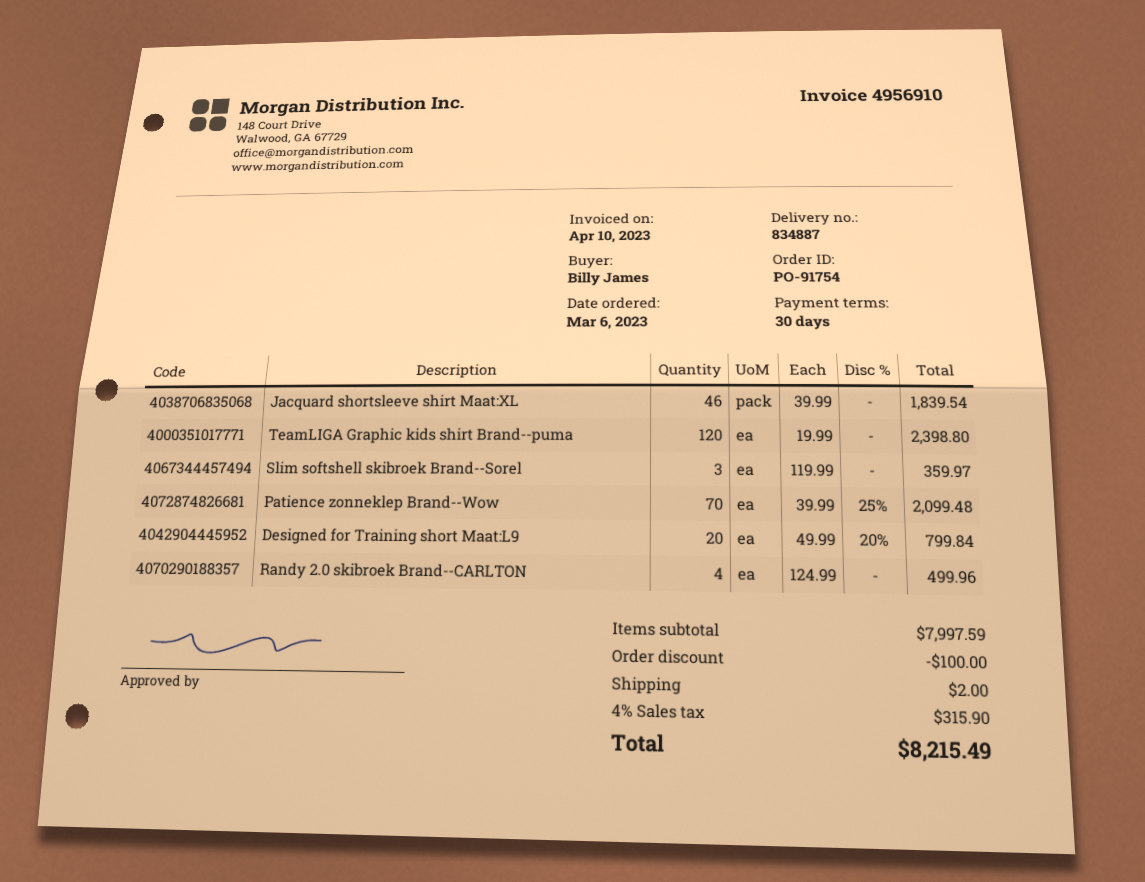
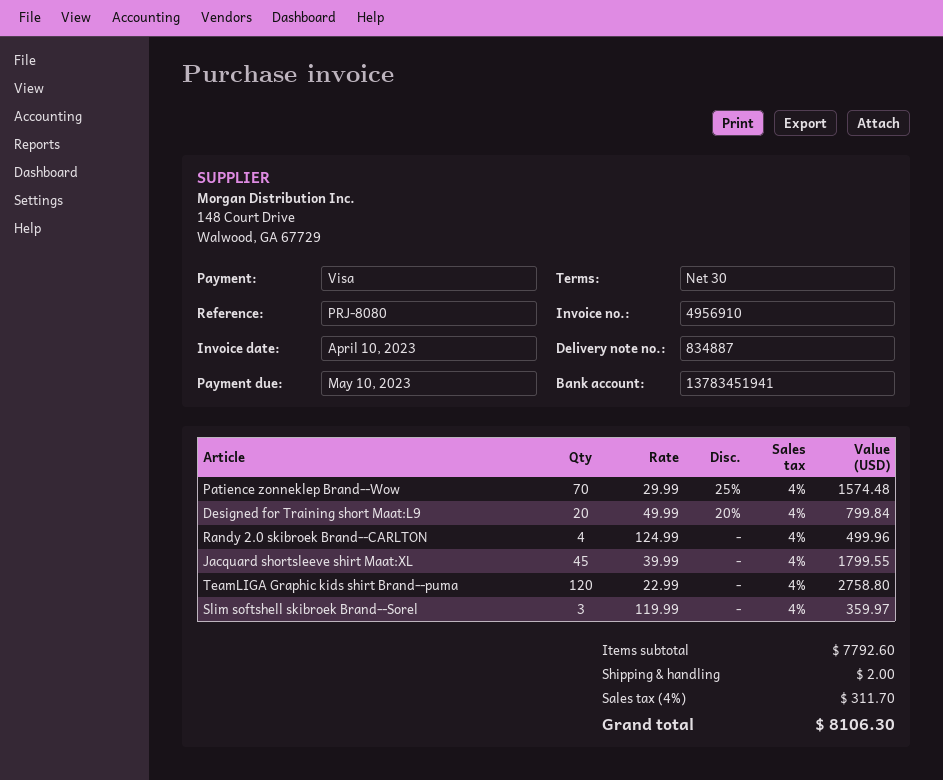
Jacquard shortsleeve shirt Maat:XL: 46 x 39.99 = 1839.54 -> 45 x 39.99 = 1799.55
TeamLIGA Graphic kids shirt Brand--puma: 120 x 19.99 = 2398.80 -> 120 x 22.99 = 2758.80
Patience zonneklep Brand--Wow: 70 x 39.99 - 25% = 2099.48 -> 70 x 29.99 - 25% = 1574.48
subtotal: 7997.59 -> 7792.60
discount: 100.00 -> none
tax: 4% = 315.90 -> 4% = 311.70
total: 8215.49 -> 8106.30

